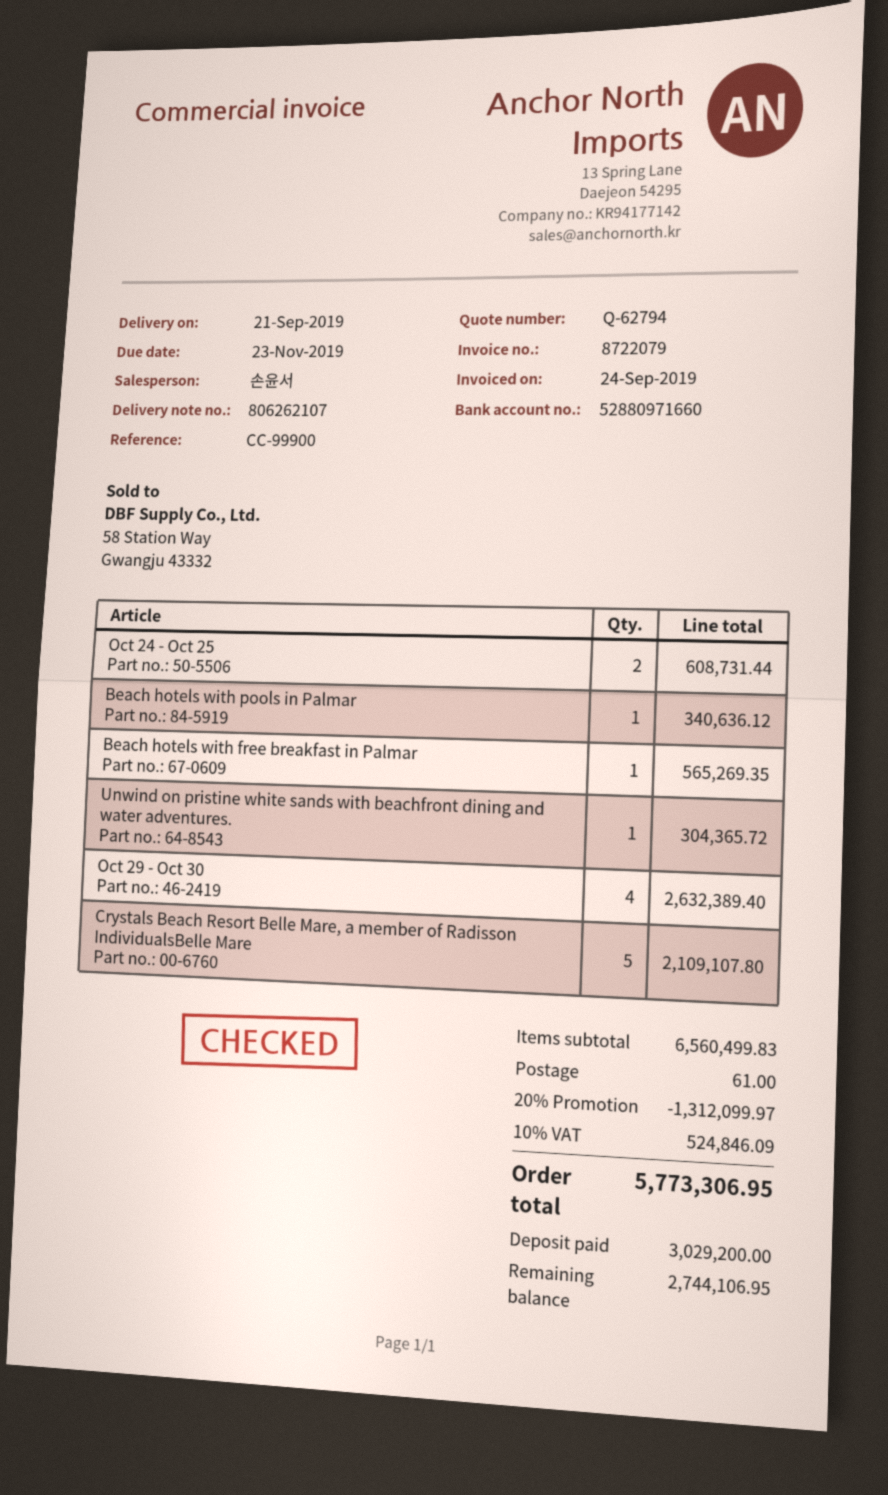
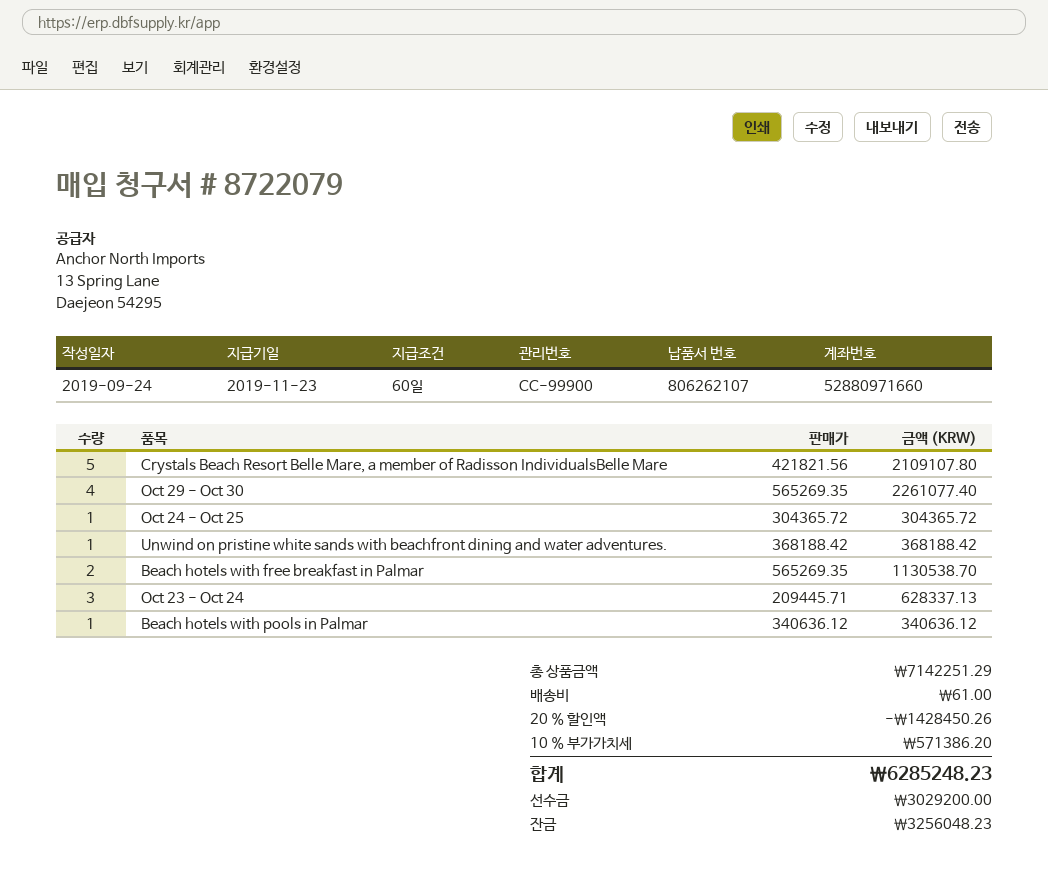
Oct 24 - Oct 25: 2 for 608731.44 -> 1 for 304365.72
Beach hotels with free breakfast in Palmar: 1 for 565269.35 -> 2 for 1130538.70
Unwind on pristine white sands with beachfront dining and water adventures.: 1 for 304365.72 -> 1 for 368188.42
Oct 29 - Oct 30: 4 for 2632389.40 -> 4 for 2261077.40
Oct 23 - Oct 24: none -> 3 for 628337.13
subtotal: 6560499.83 -> 7142251.29
discount: 20% = 1312099.97 -> 20% = 1428450.26
tax: 10% = 524846.09 -> 10% = 571386.20
total: 5773306.95 -> 6285248.23
balance: 2744106.95 -> 3256048.23

